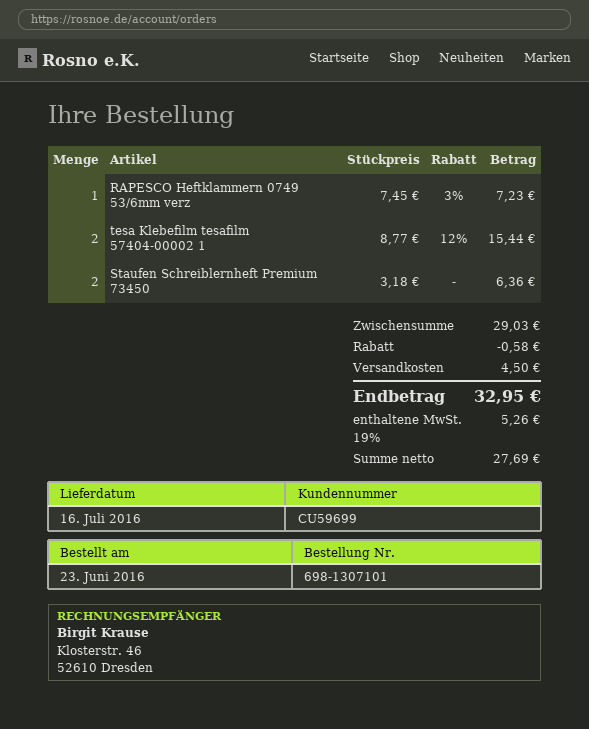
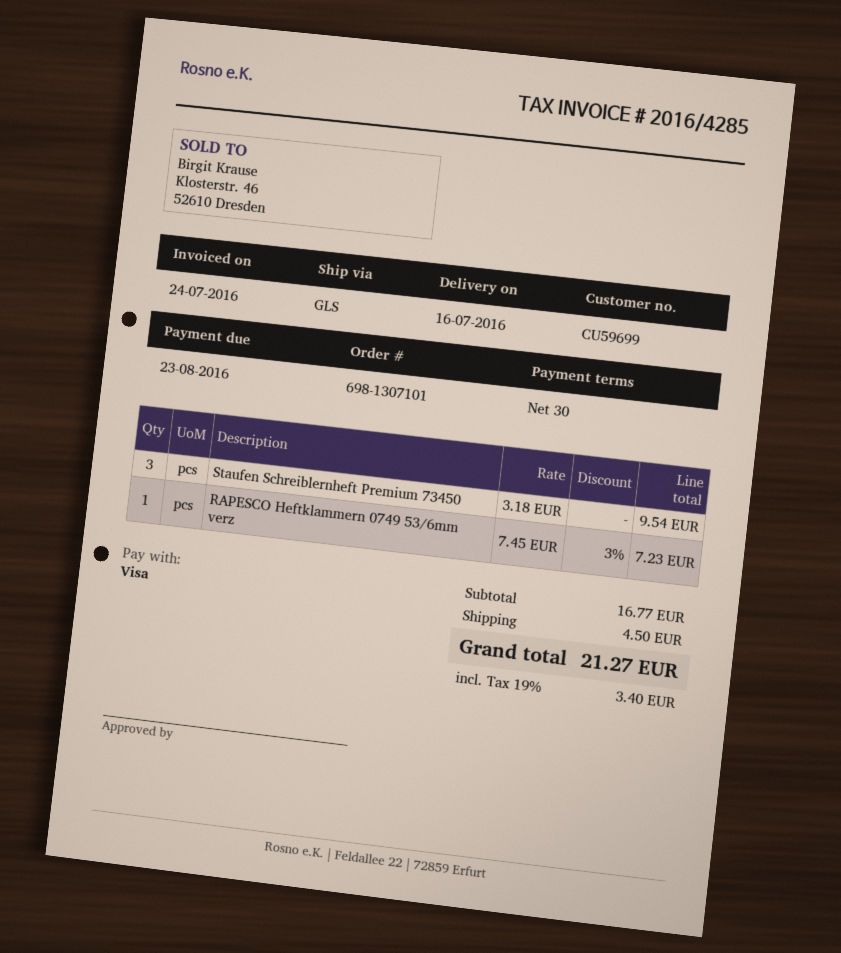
tesa Klebefilm tesafilm 57404-00002 1: 2 x 8.77 - 12% = 15.44 -> none
Staufen Schreiblernheft Premium 73450: 2 x 3.18 = 6.36 -> 3 x 3.18 = 9.54
subtotal: 29.03 -> 16.77
discount: 0.58 -> none
tax: 19% = 5.26 -> 19% = 3.40
total: 32.95 -> 21.27

